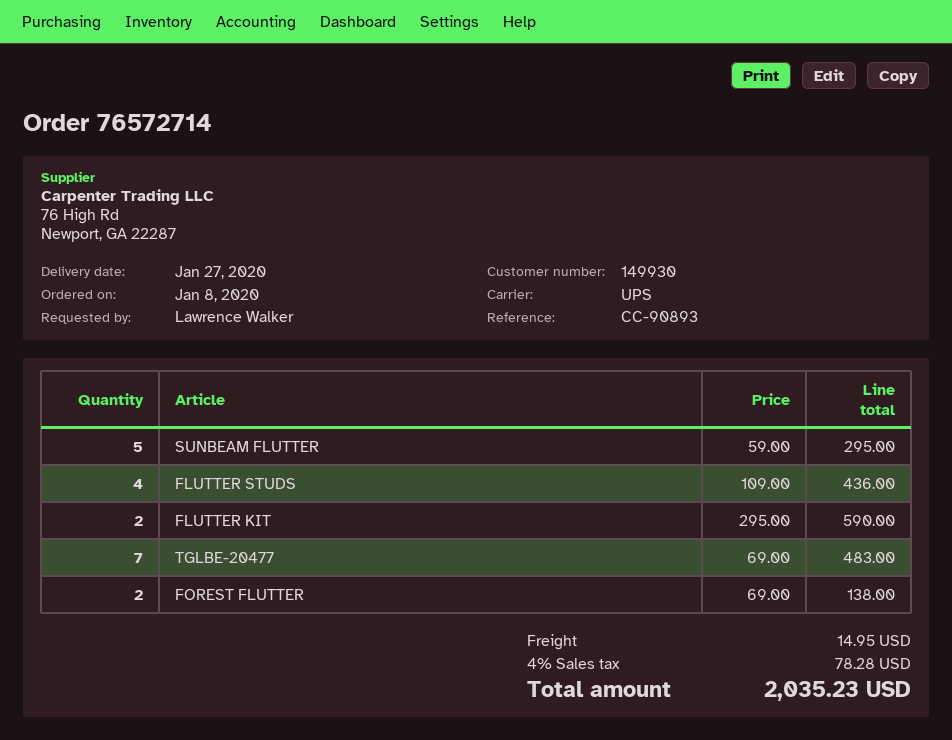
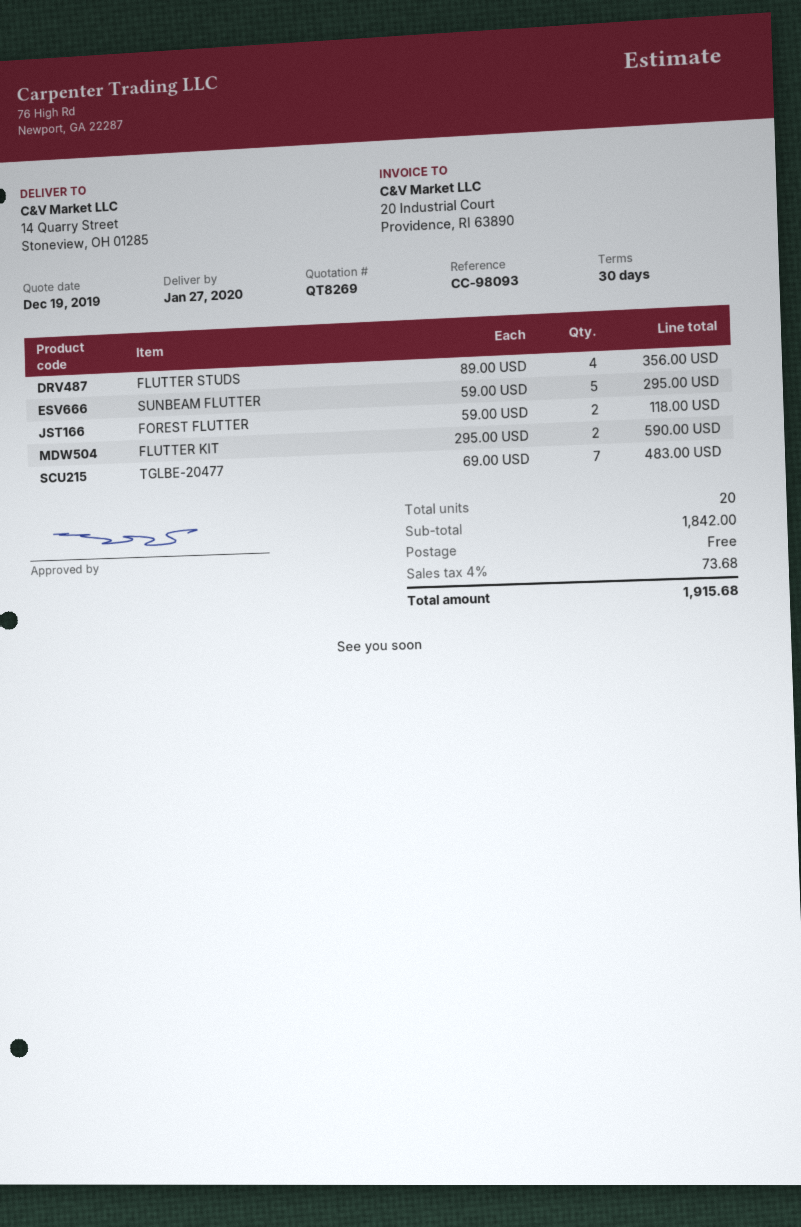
reference: CC-90893 -> CC-98093
FLUTTER STUDS: 4 x 109.00 = 436.00 -> 4 x 89.00 = 356.00
FOREST FLUTTER: 2 x 69.00 = 138.00 -> 2 x 59.00 = 118.00
shipping: 14.95 -> 0.00
tax: 4% = 78.28 -> 4% = 73.68
total: 2035.23 -> 1915.68

